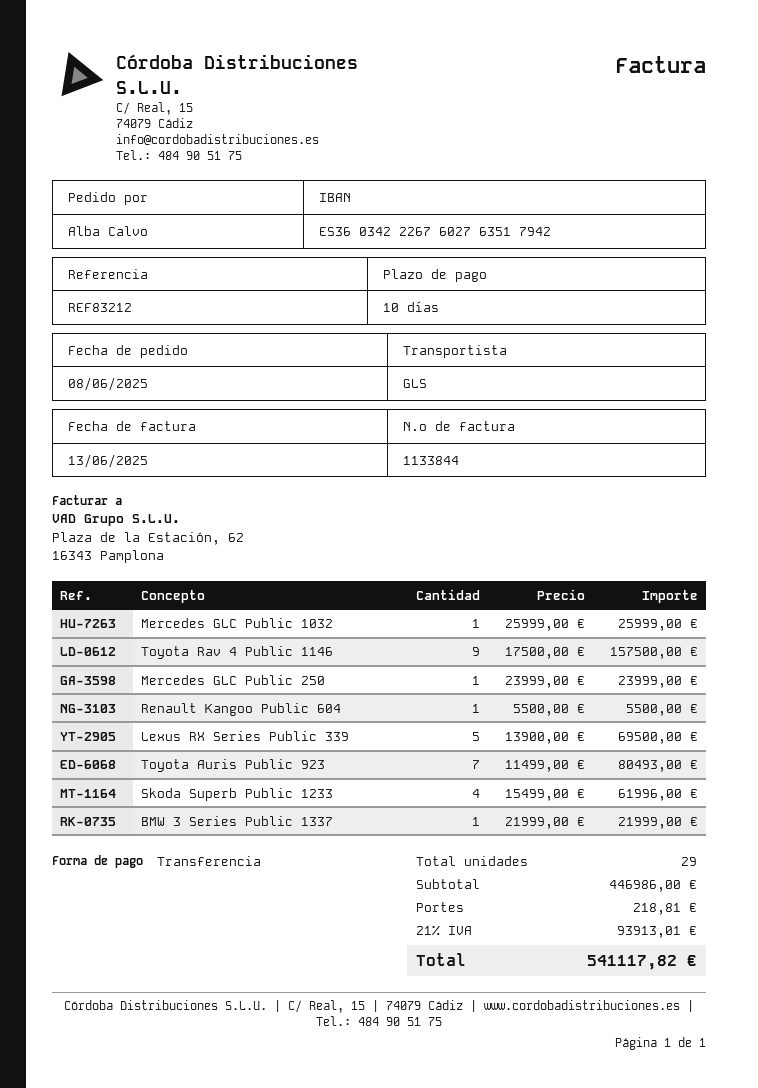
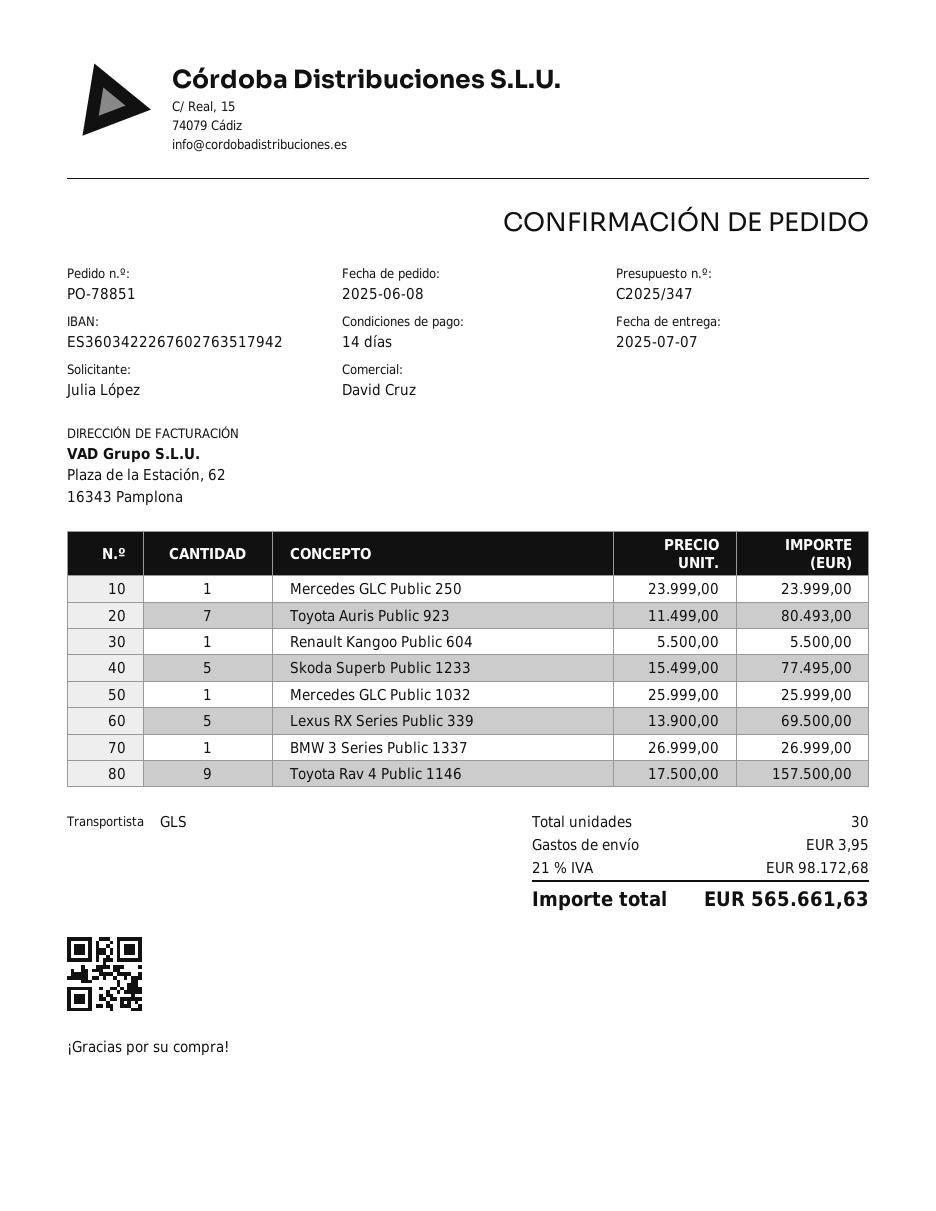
payment terms: 10 days -> 14 days
ordered by: Alba Calvo -> Julia López
Skoda Superb Public 1233: 4 x 15499.00 = 61996.00 -> 5 x 15499.00 = 77495.00
BMW 3 Series Public 1337: 1 x 21999.00 = 21999.00 -> 1 x 26999.00 = 26999.00
total quantity: 29 -> 30
shipping: 218.81 -> 3.95
tax: 21% = 93913.01 -> 21% = 98172.68
total: 541117.82 -> 565661.63

